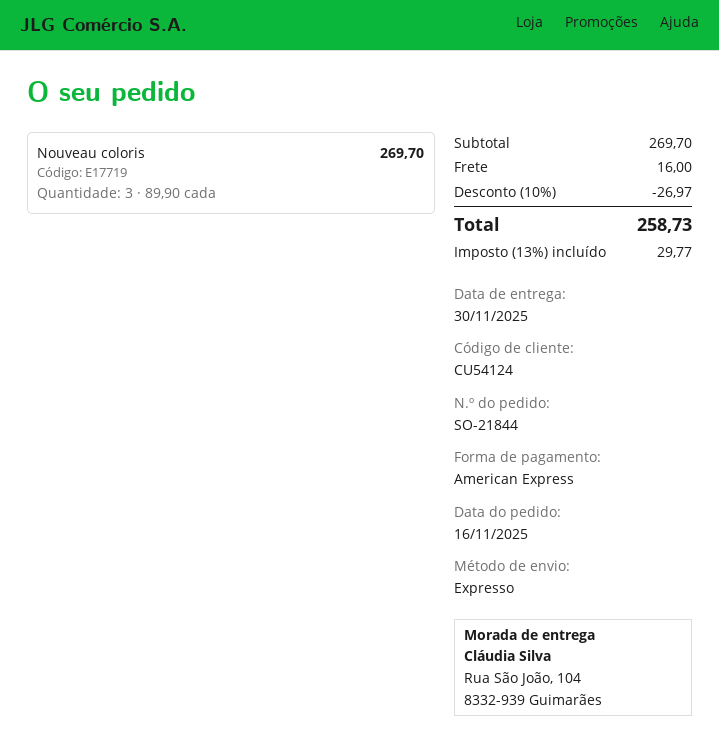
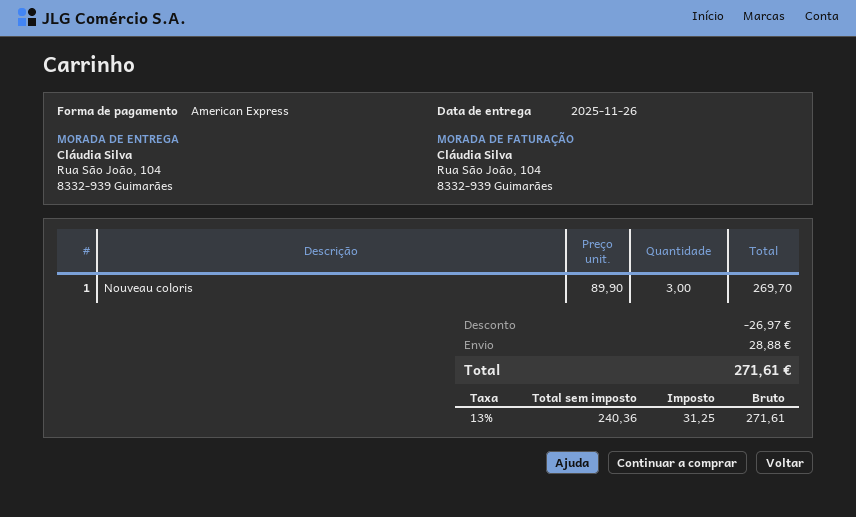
delivery date: 2025-11-30 -> 2025-11-26
shipping: 16.00 -> 28.88
tax: 13% = 29.77 -> 13% = 31.25
total: 258.73 -> 271.61

